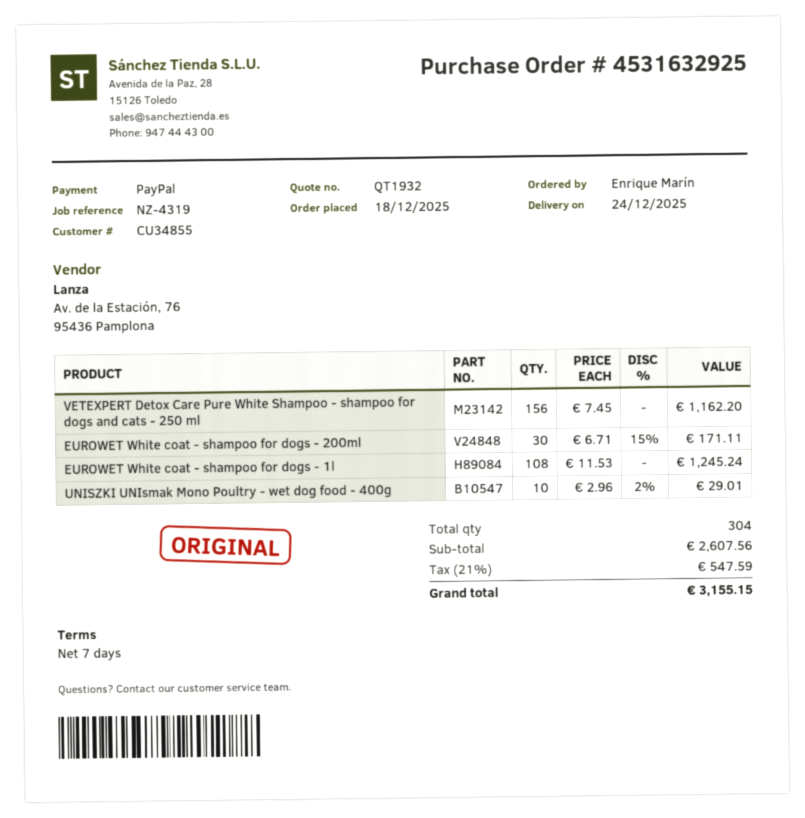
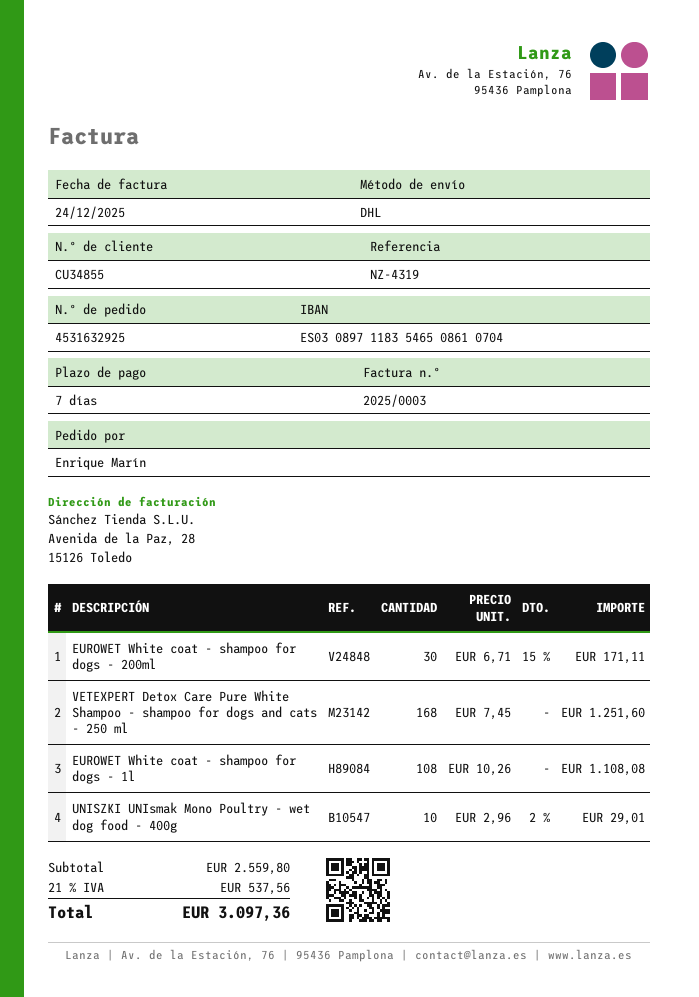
VETEXPERT Detox Care Pure White Shampoo - shampoo for dogs and cats - 250 ml: 156 x 7.45 = 1162.20 -> 168 x 7.45 = 1251.60
EUROWET White coat - shampoo for dogs - 1l: 108 x 11.53 = 1245.24 -> 108 x 10.26 = 1108.08
subtotal: 2607.56 -> 2559.80
tax: 21% = 547.59 -> 21% = 537.56
total: 3155.15 -> 3097.36

